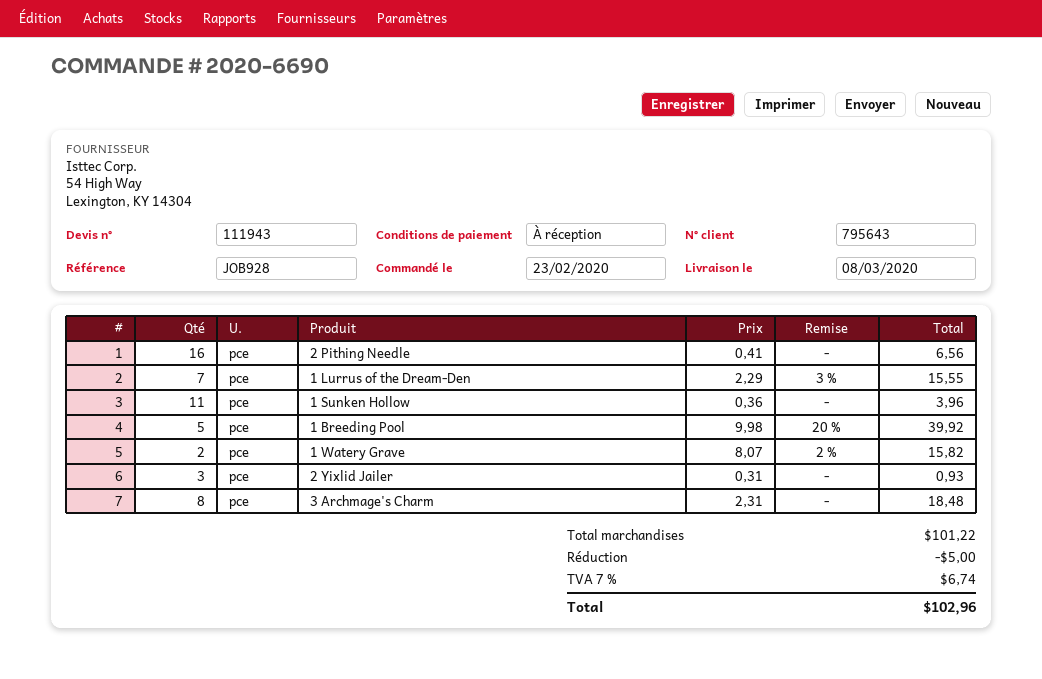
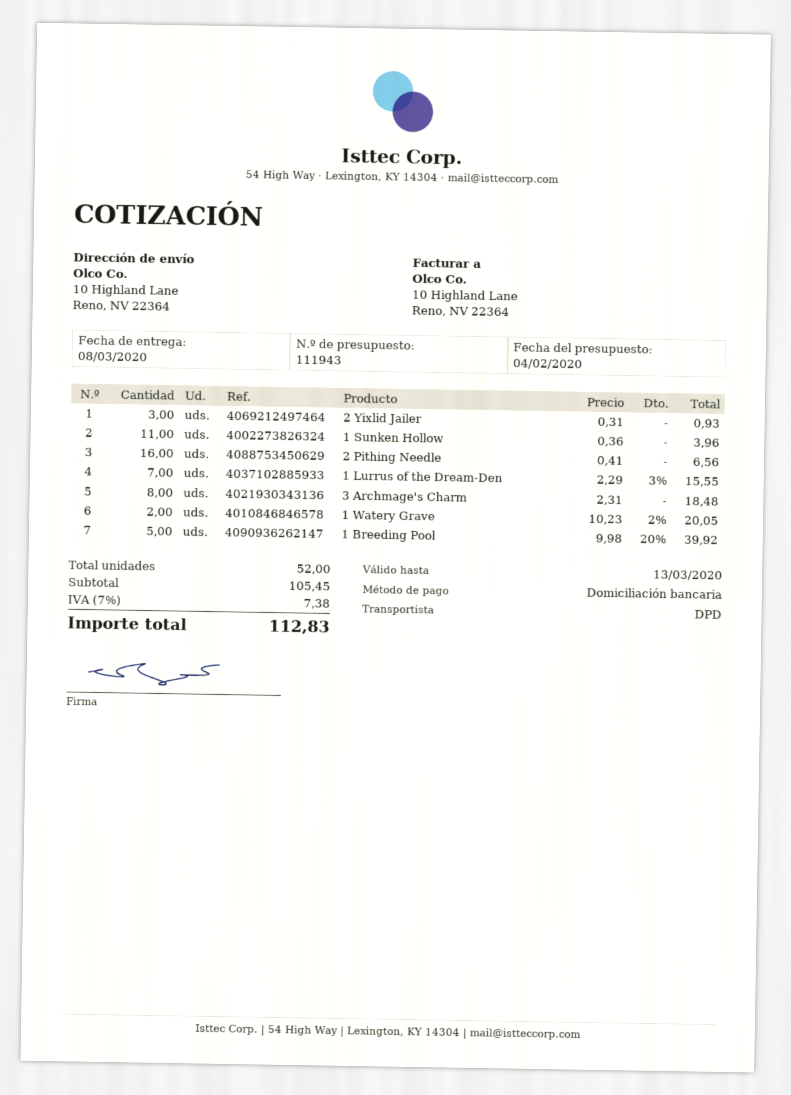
1 Watery Grave: 2 x 8.07 - 2% = 15.82 -> 2 x 10.23 - 2% = 20.05
subtotal: 101.22 -> 105.45
discount: 5.00 -> none
tax: 7% = 6.74 -> 7% = 7.38
total: 102.96 -> 112.83

